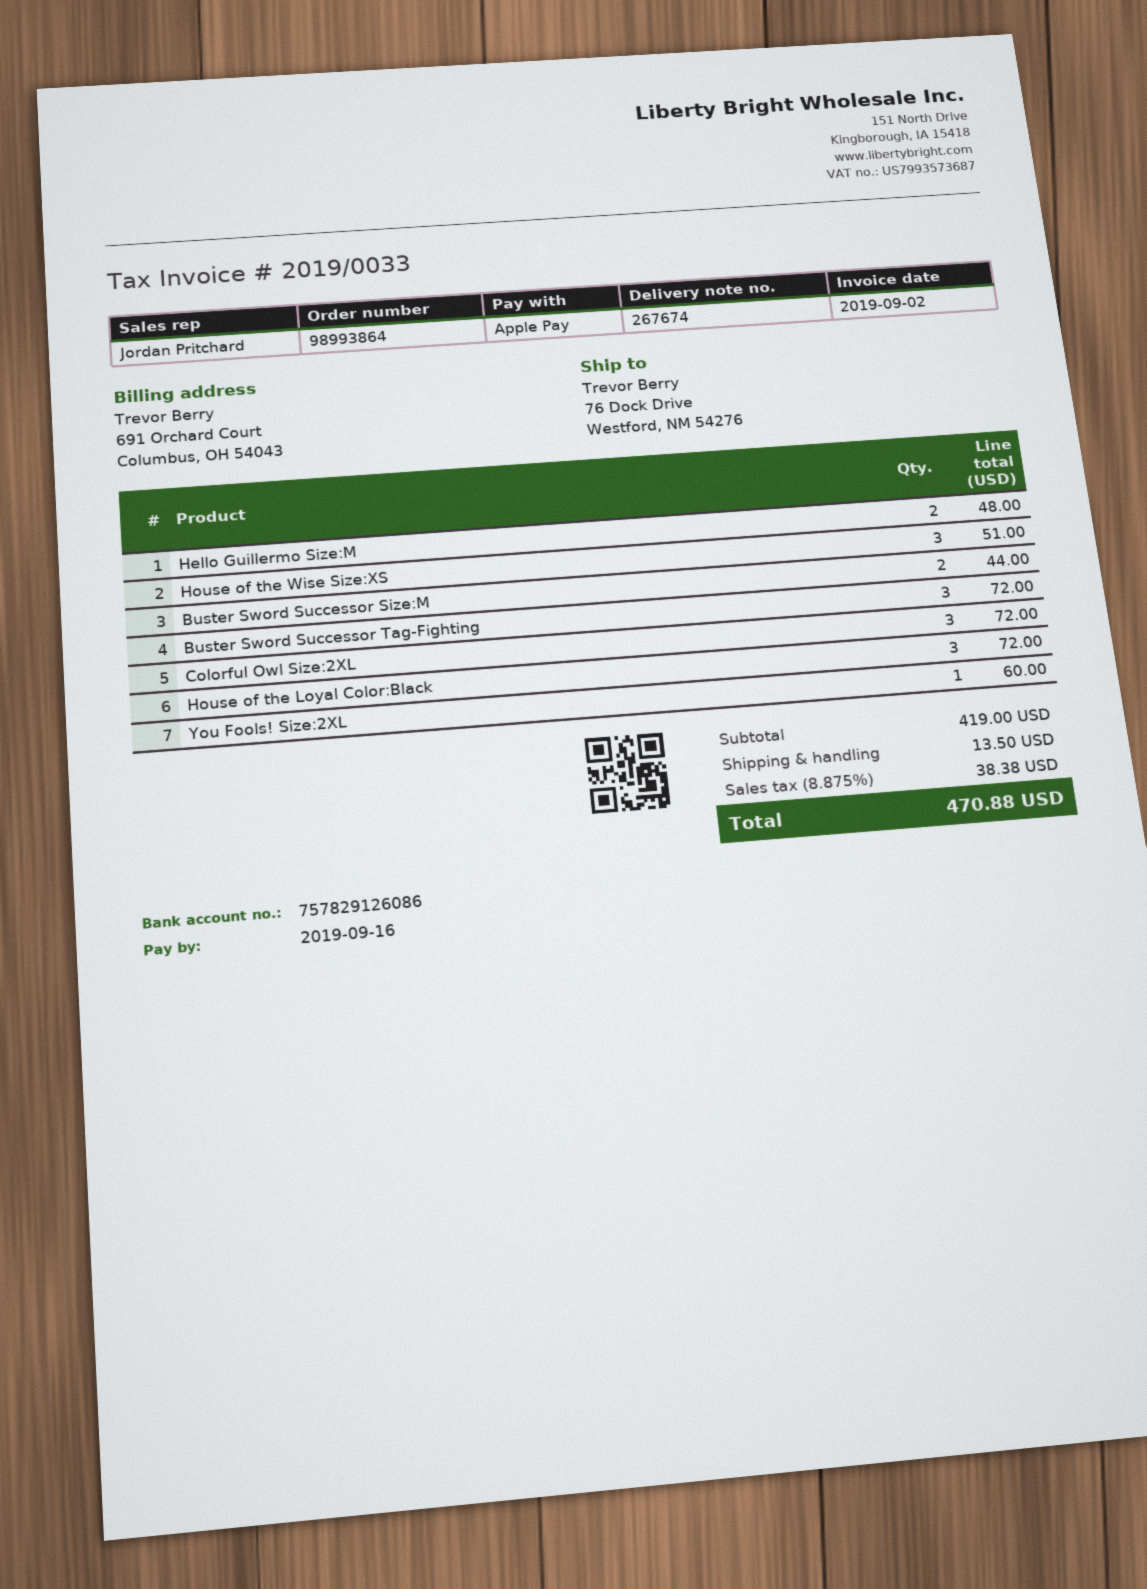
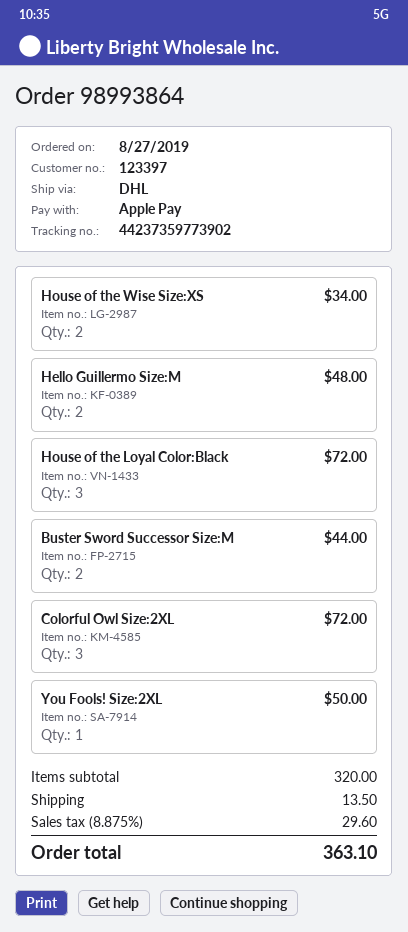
House of the Wise Size:XS: 3 for 51.00 -> 2 for 34.00
Buster Sword Successor Tag-Fighting: 3 for 72.00 -> none
You Fools! Size:2XL: 1 for 60.00 -> 1 for 50.00
subtotal: 419.00 -> 320.00
tax: 8.875% = 38.38 -> 8.875% = 29.60
total: 470.88 -> 363.10

